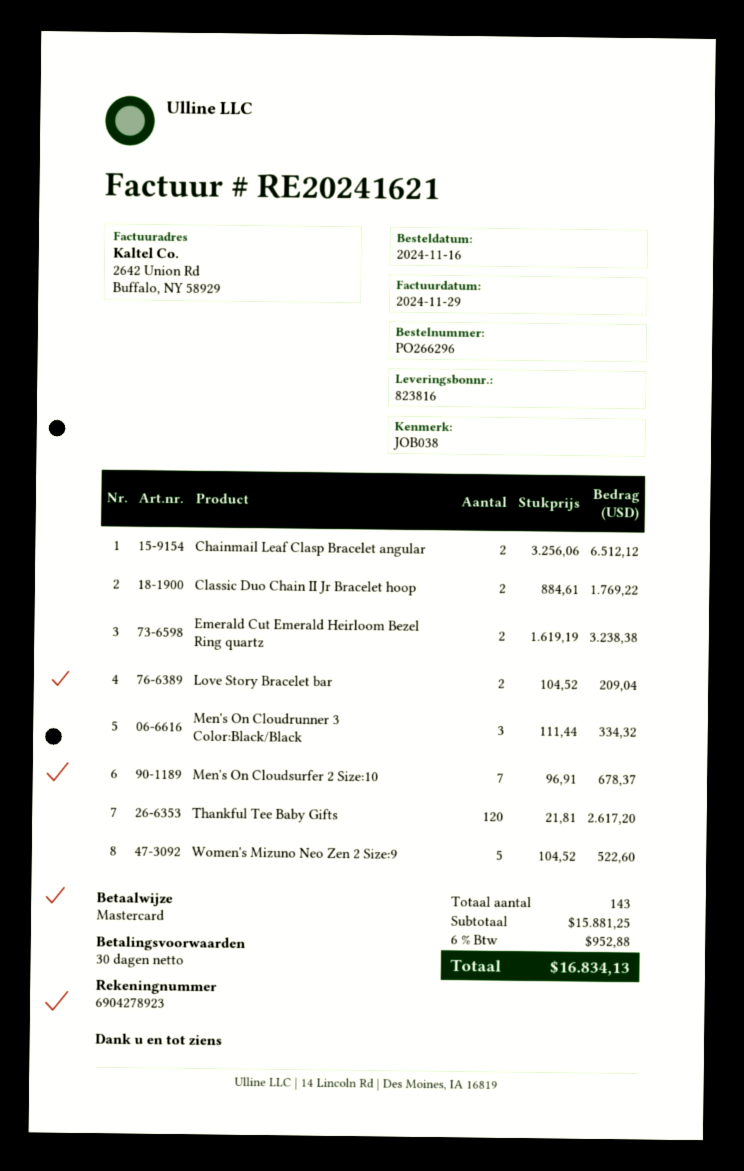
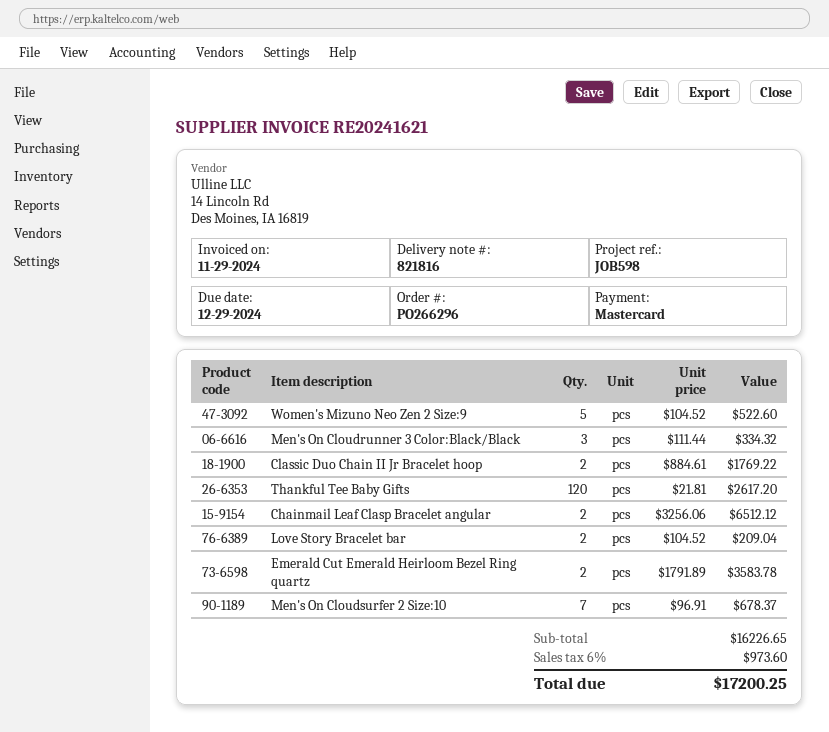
delivery note number: 823816 -> 821816
reference: JOB038 -> JOB598
Emerald Cut Emerald Heirloom Bezel Ring quartz: 2 x 1619.19 = 3238.38 -> 2 x 1791.89 = 3583.78
subtotal: 15881.25 -> 16226.65
tax: 6% = 952.88 -> 6% = 973.60
total: 16834.13 -> 17200.25

